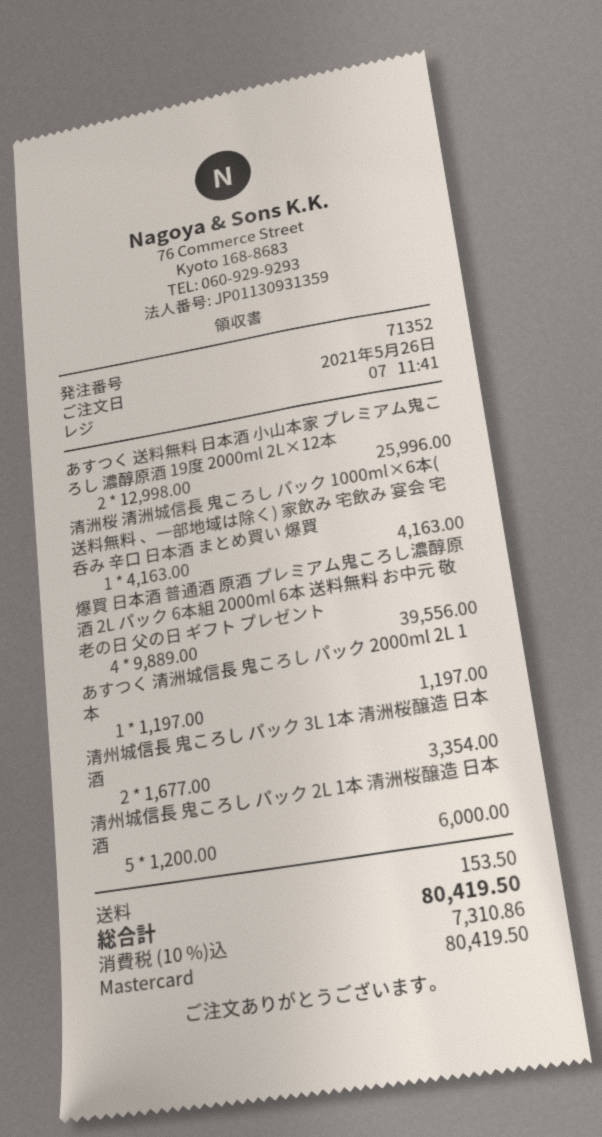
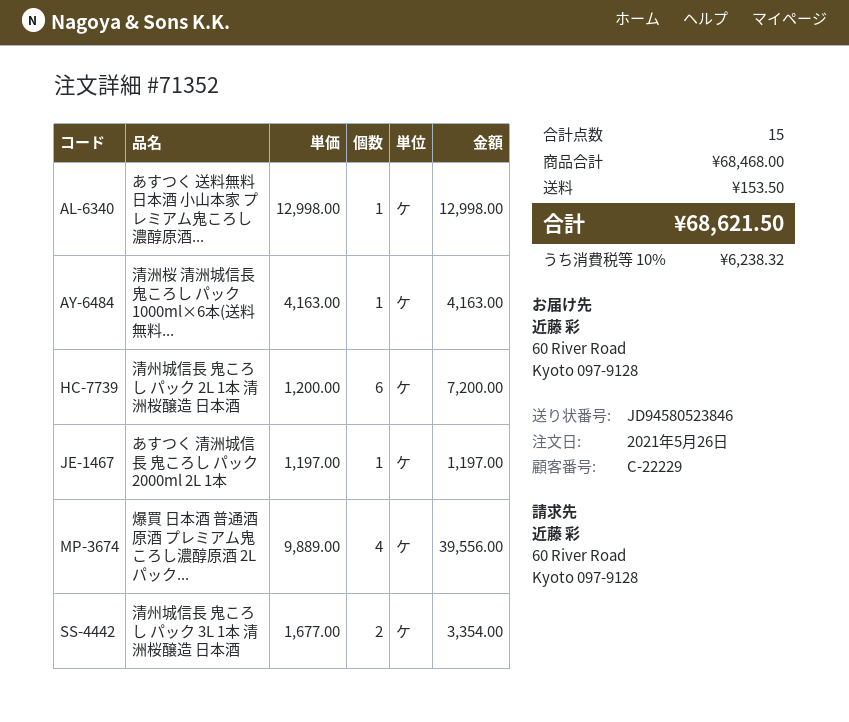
あすつく 送料無料 日本酒 小山本家 プレミアム鬼ころし 濃醇原酒 19度 2000ml 2L×12本: 2 x 12998.00 = 25996.00 -> 1 x 12998.00 = 12998.00
清州城信長 鬼ころし パック 2L 1本 清洲桜醸造 日本酒: 5 x 1200.00 = 6000.00 -> 6 x 1200.00 = 7200.00
tax: 10% = 7310.86 -> 10% = 6238.32
total: 80419.50 -> 68621.50

